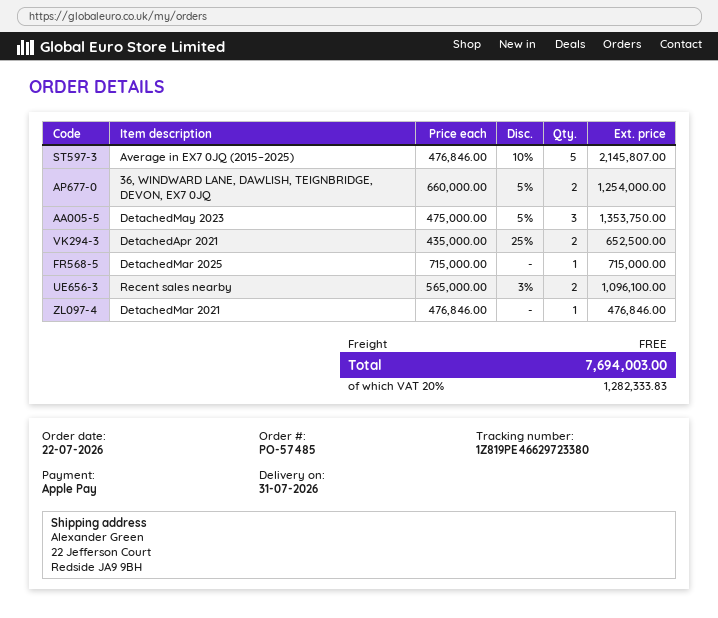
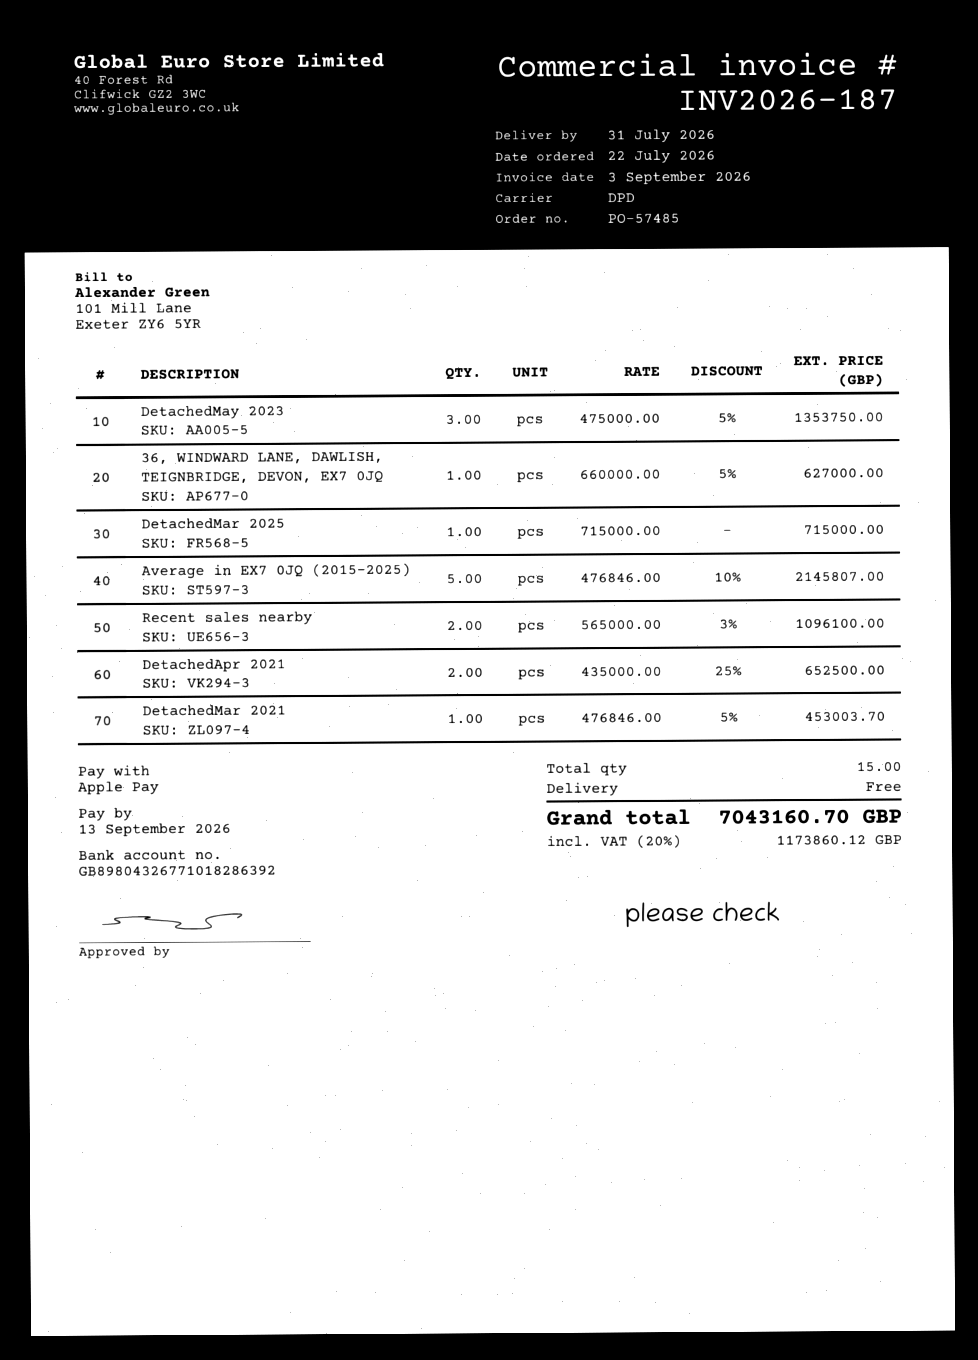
36, WINDWARD LANE, DAWLISH, TEIGNBRIDGE, DEVON, EX7 0JQ: 2 x 660000.00 - 5% = 1254000.00 -> 1 x 660000.00 - 5% = 627000.00
DetachedMar 2021: 1 x 476846.00 = 476846.00 -> 1 x 476846.00 - 5% = 453003.70
tax: 20% = 1282333.83 -> 20% = 1173860.12
total: 7694003.00 -> 7043160.70

